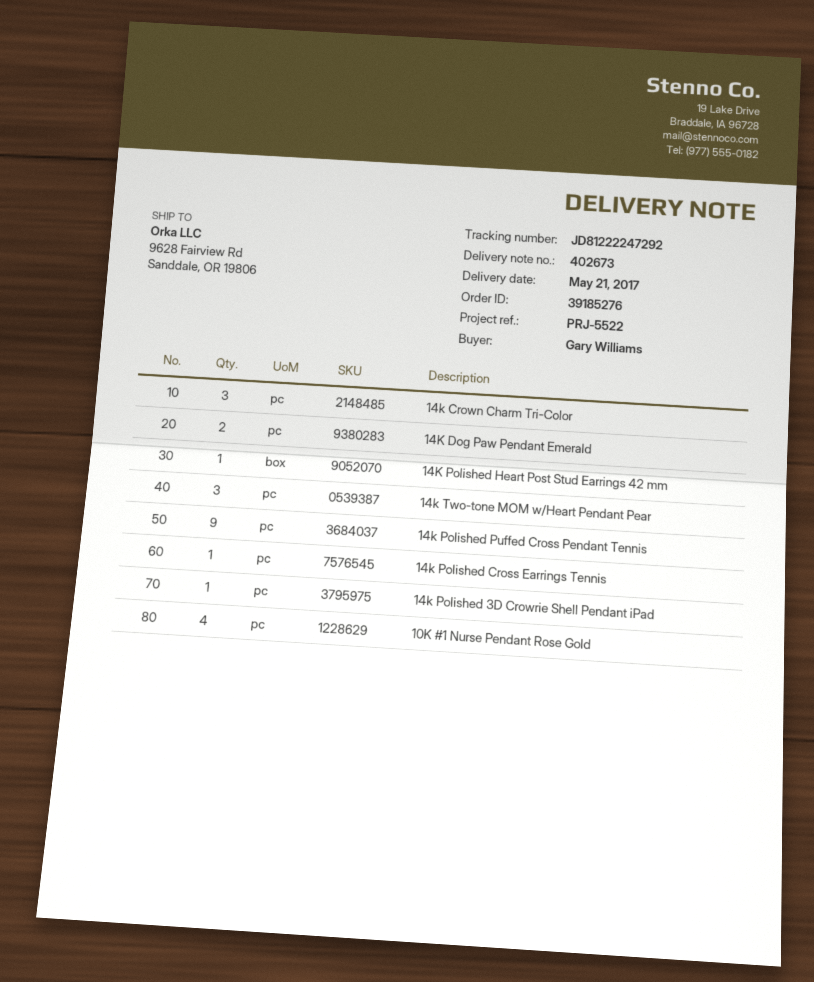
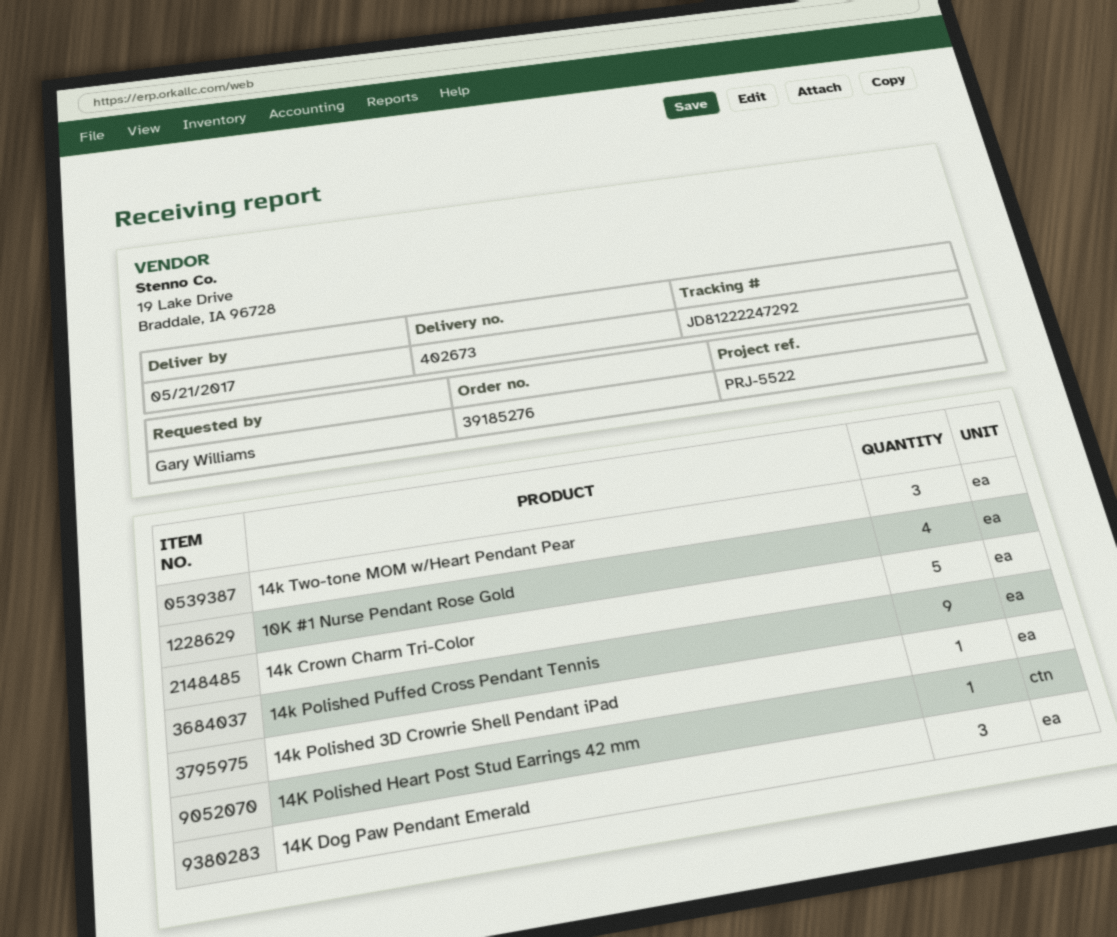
14k Crown Charm Tri-Color: 3 -> 5
14K Dog Paw Pendant Emerald: 2 -> 3
14k Polished Cross Earrings Tennis: 1 -> none

